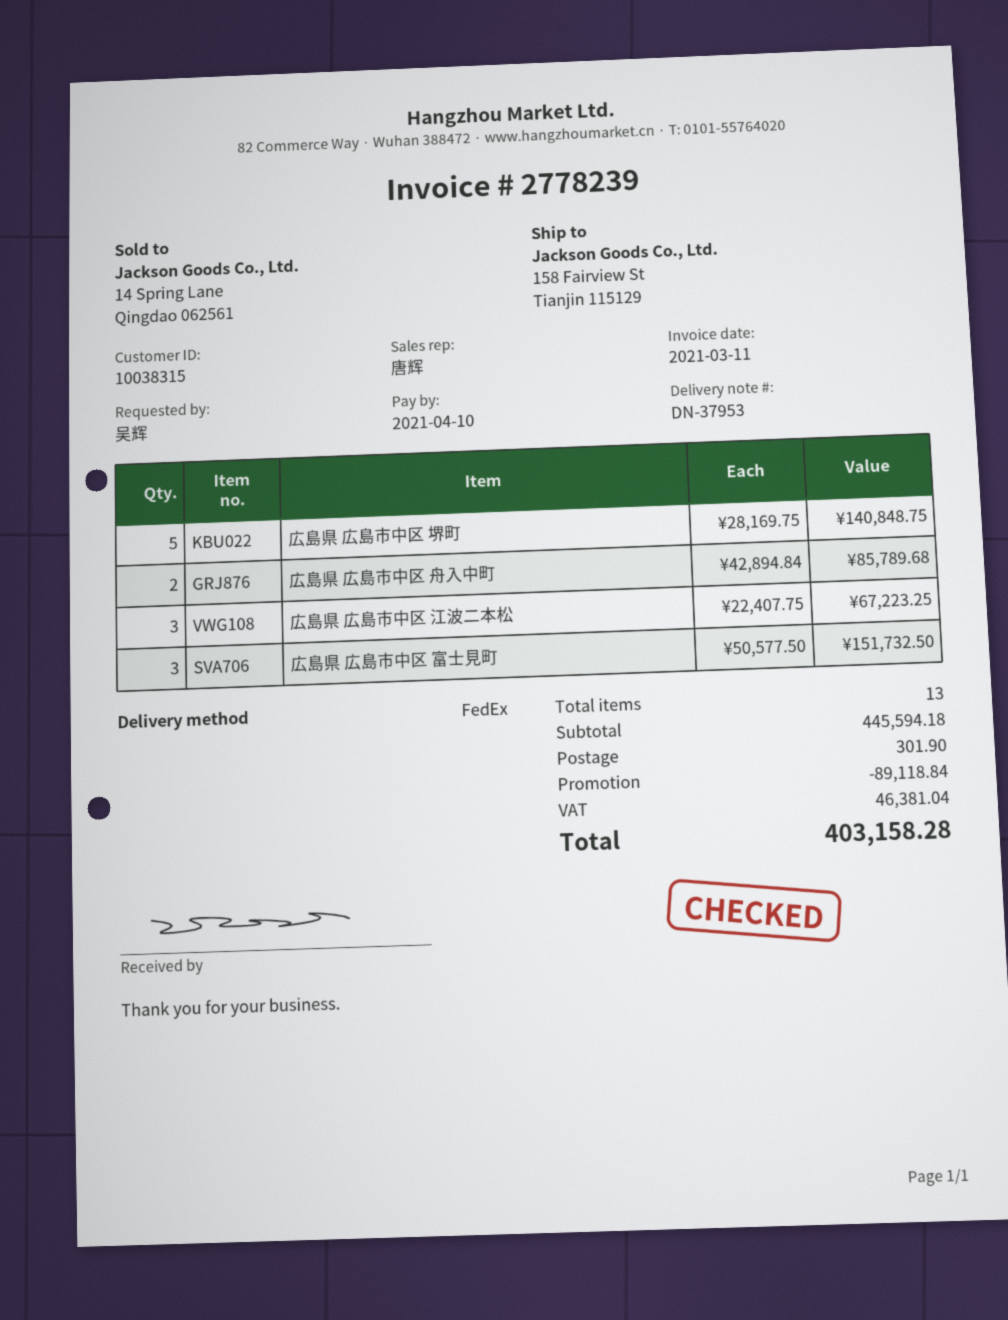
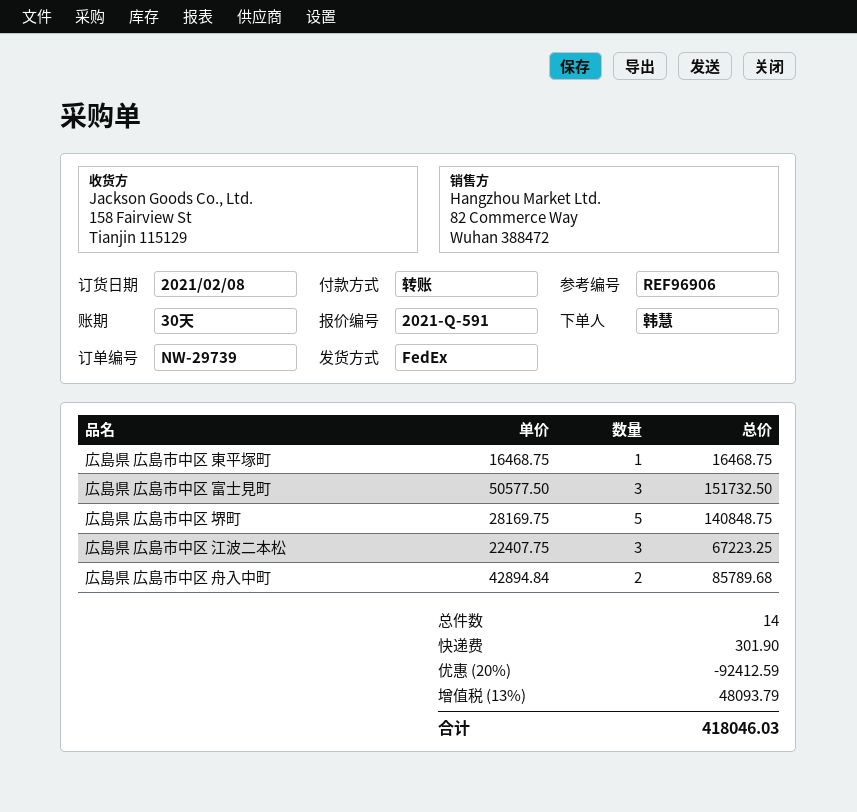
ordered by: 吴辉 -> 韩慧
広島県 広島市中区 東平塚町: none -> 1 x 16468.75 = 16468.75
total quantity: 13 -> 14
discount: 89118.84 -> 92412.59
tax: 46381.04 -> 48093.79
total: 403158.28 -> 418046.03

